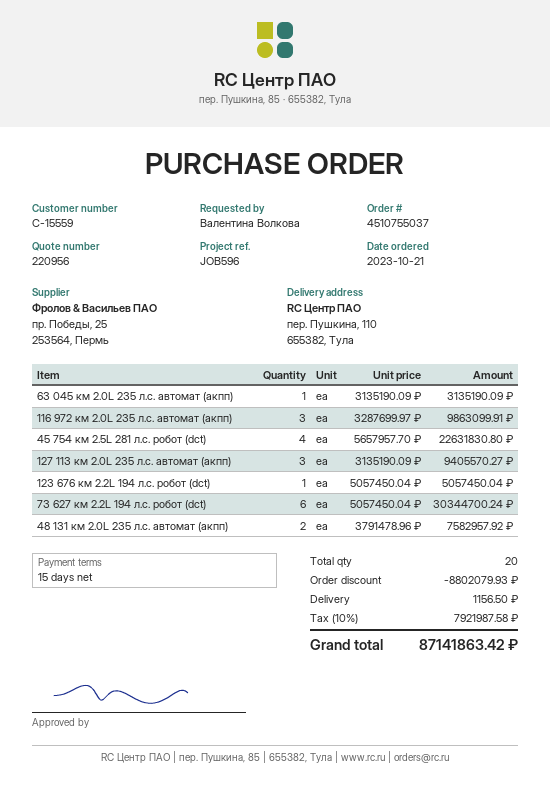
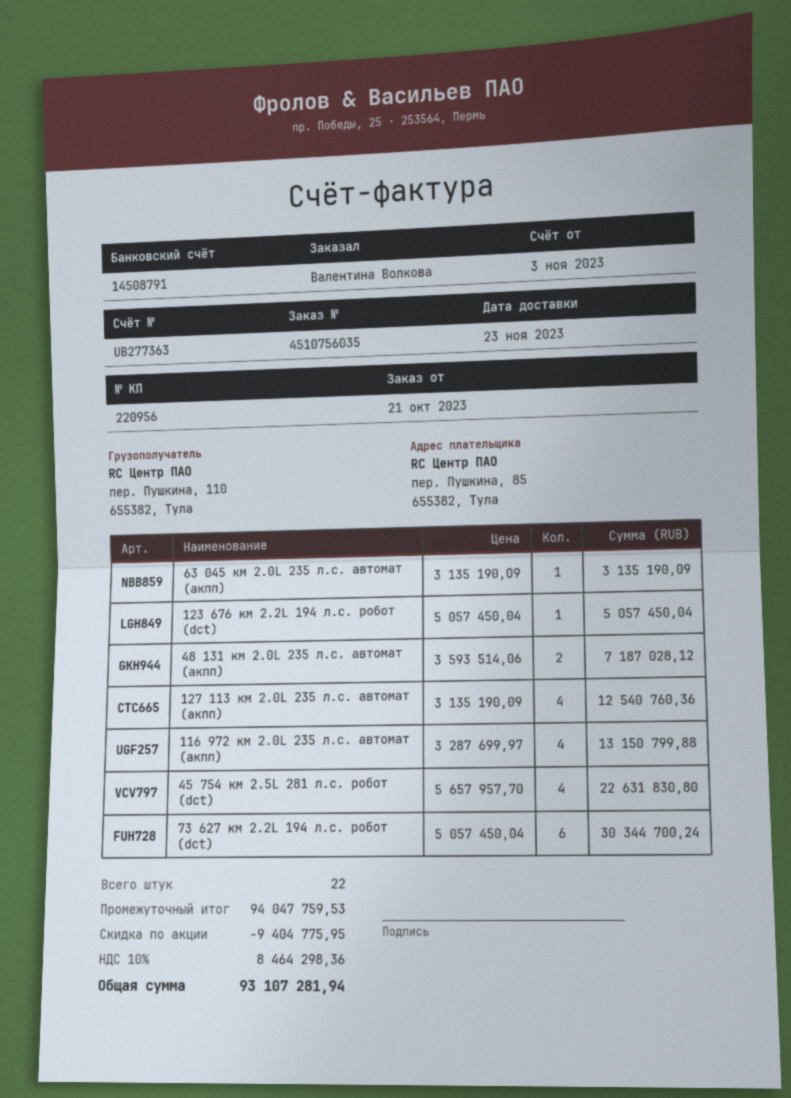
order number: 4510755037 -> 4510756035
116 972 км 2.0L 235 л.с. автомат (акпп): 3 x 3287699.97 = 9863099.91 -> 4 x 3287699.97 = 13150799.88
127 113 км 2.0L 235 л.с. автомат (акпп): 3 x 3135190.09 = 9405570.27 -> 4 x 3135190.09 = 12540760.36
48 131 км 2.0L 235 л.с. автомат (акпп): 2 x 3791478.96 = 7582957.92 -> 2 x 3593514.06 = 7187028.12
total quantity: 20 -> 22
discount: 8802079.93 -> 9404775.95
shipping: 1156.50 -> none
tax: 10% = 7921987.58 -> 10% = 8464298.36
total: 87141863.42 -> 93107281.94

